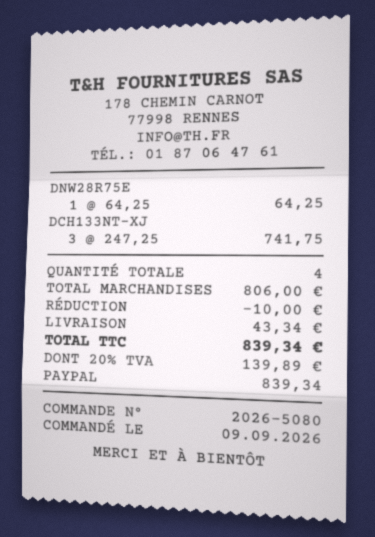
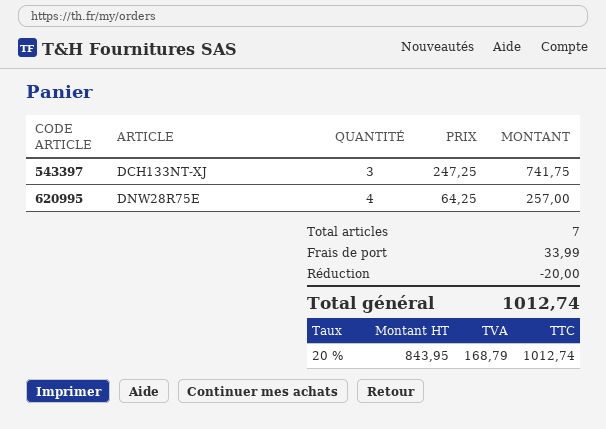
DNW28R75E: 1 x 64.25 = 64.25 -> 4 x 64.25 = 257.00
total quantity: 4 -> 7
discount: 10.00 -> 20.00
shipping: 43.34 -> 33.99
tax: 20% = 139.89 -> 20% = 168.79
total: 839.34 -> 1012.74

